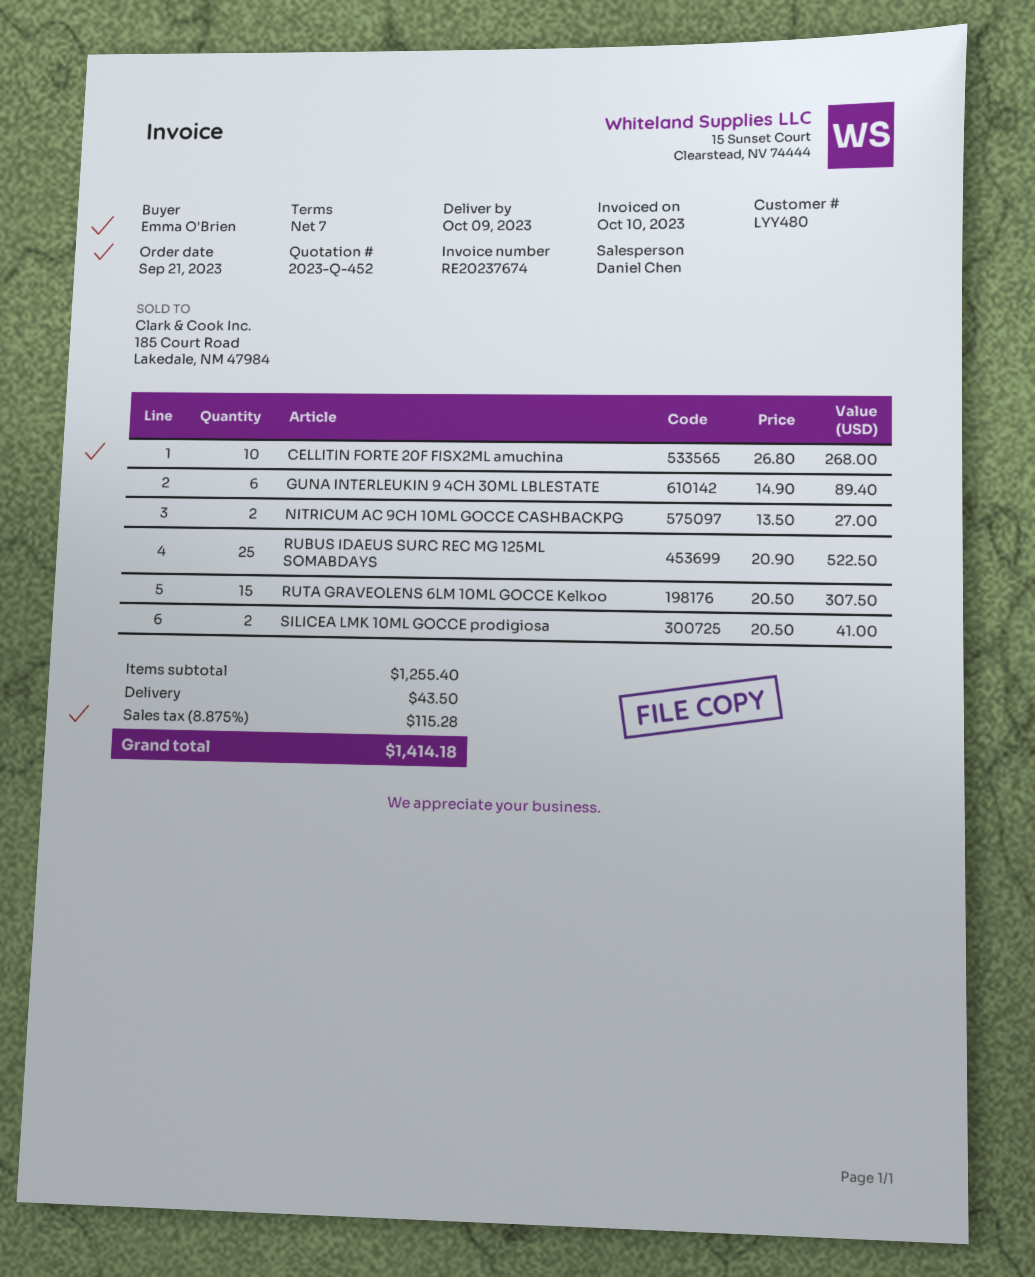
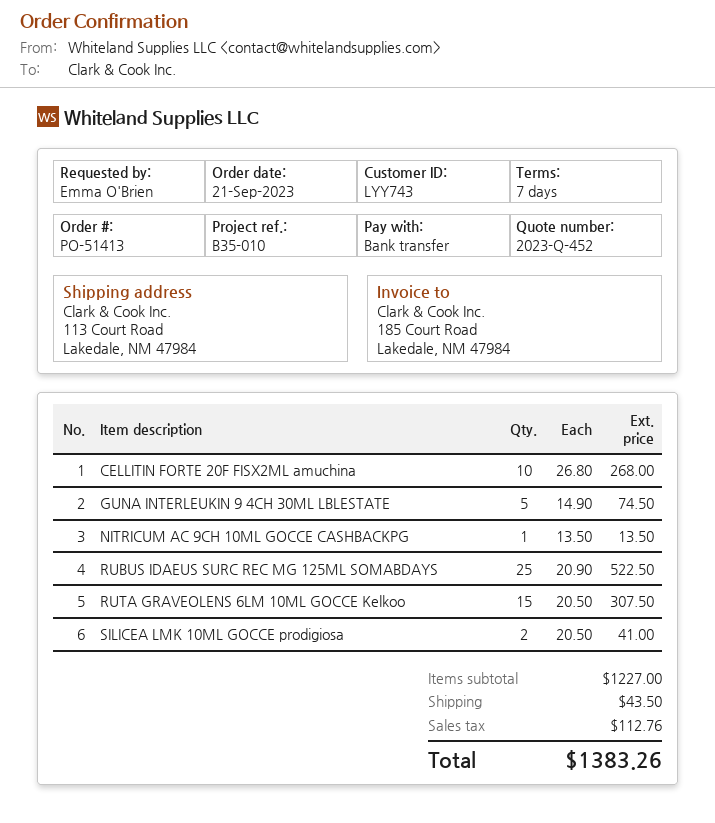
customer number: LYY480 -> LYY743
GUNA INTERLEUKIN 9 4CH 30ML LBLESTATE: 6 x 14.90 = 89.40 -> 5 x 14.90 = 74.50
NITRICUM AC 9CH 10ML GOCCE CASHBACKPG: 2 x 13.50 = 27.00 -> 1 x 13.50 = 13.50
subtotal: 1255.40 -> 1227.00
tax: 115.28 -> 112.76
total: 1414.18 -> 1383.26

